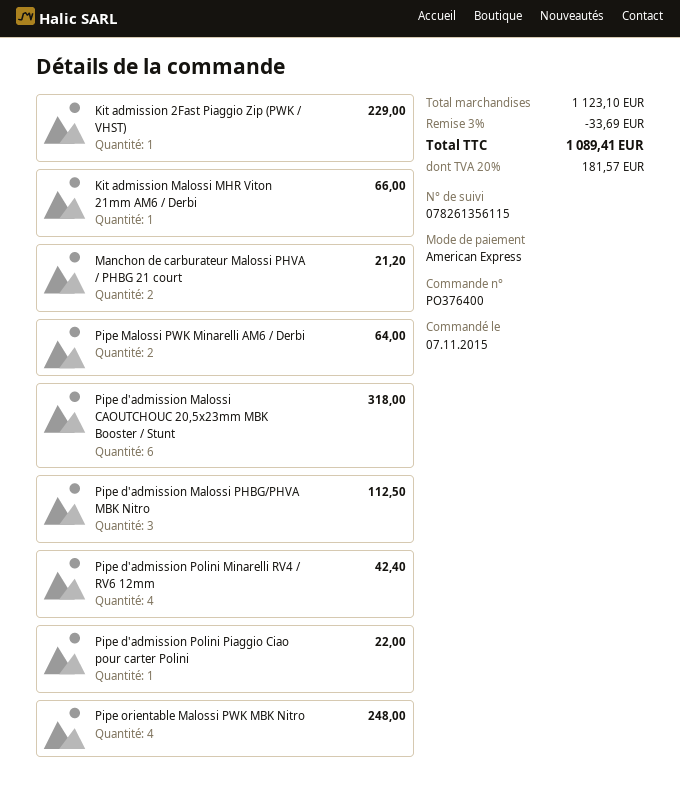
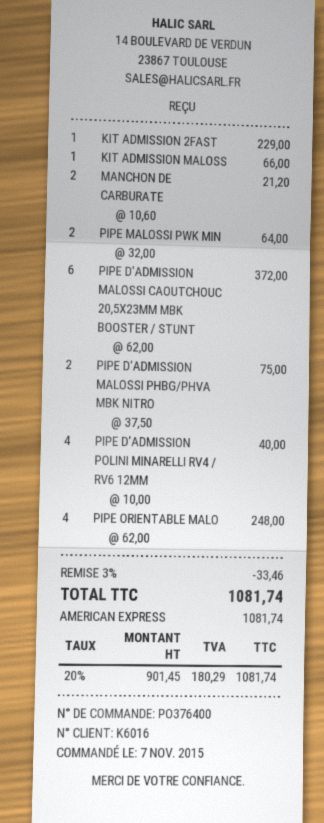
Pipe d'admission Malossi CAOUTCHOUC 20,5x23mm MBK Booster / Stunt: 6 for 318.00 -> 6 for 372.00
Pipe d'admission Malossi PHBG/PHVA MBK Nitro: 3 for 112.50 -> 2 for 75.00
Pipe d'admission Polini Minarelli RV4 / RV6 12mm: 4 for 42.40 -> 4 for 40.00
Pipe d'admission Polini Piaggio Ciao pour carter Polini: 1 for 22.00 -> none
discount: 3% = 33.69 -> 3% = 33.46
tax: 20% = 181.57 -> 20% = 180.29
total: 1089.41 -> 1081.74

